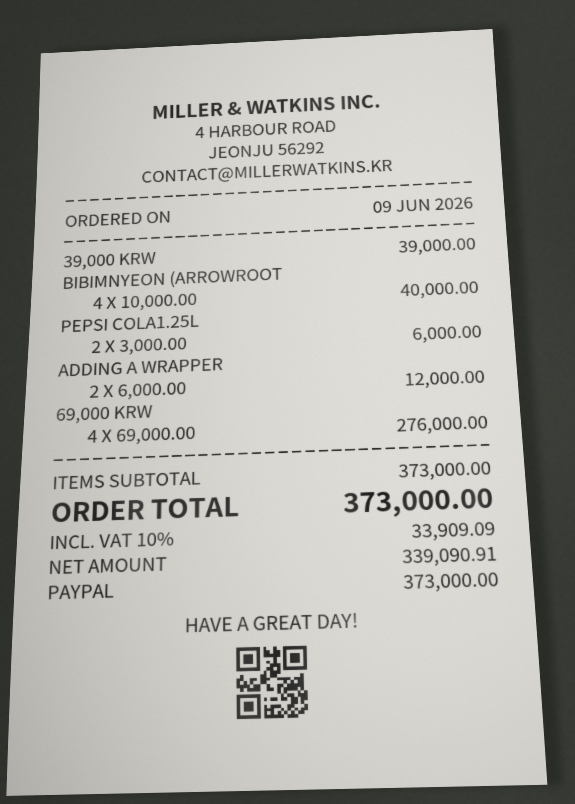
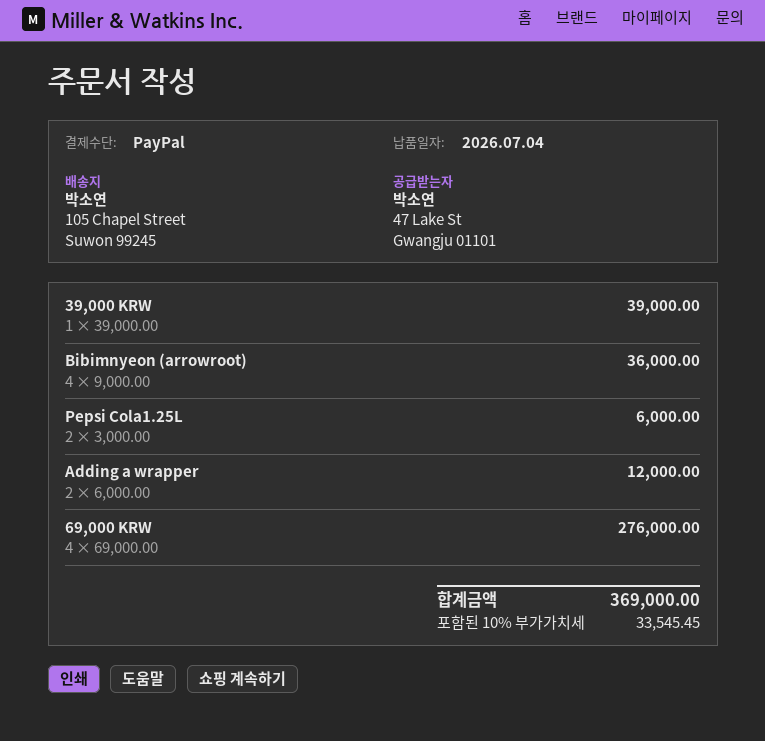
BIBIMNYEON (ARROWROOT: 4 x 10000.00 = 40000.00 -> 4 x 9000.00 = 36000.00
tax: 10% = 33909.09 -> 10% = 33545.45
total: 373000.00 -> 369000.00

